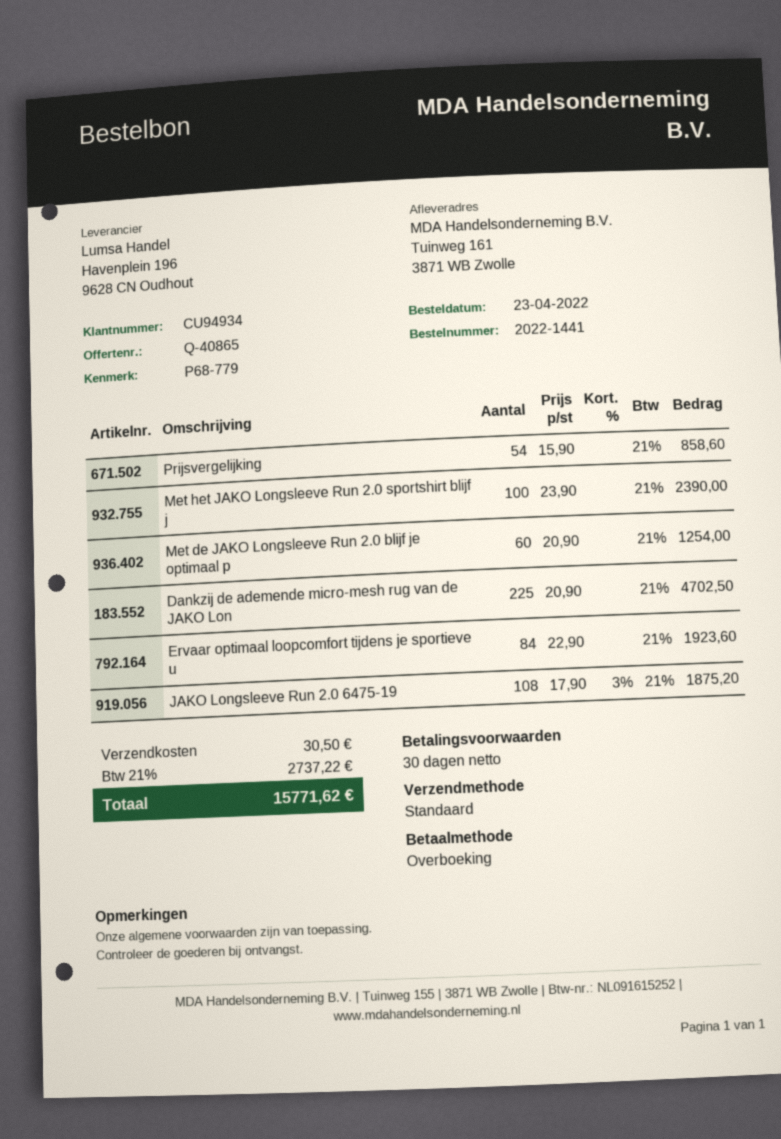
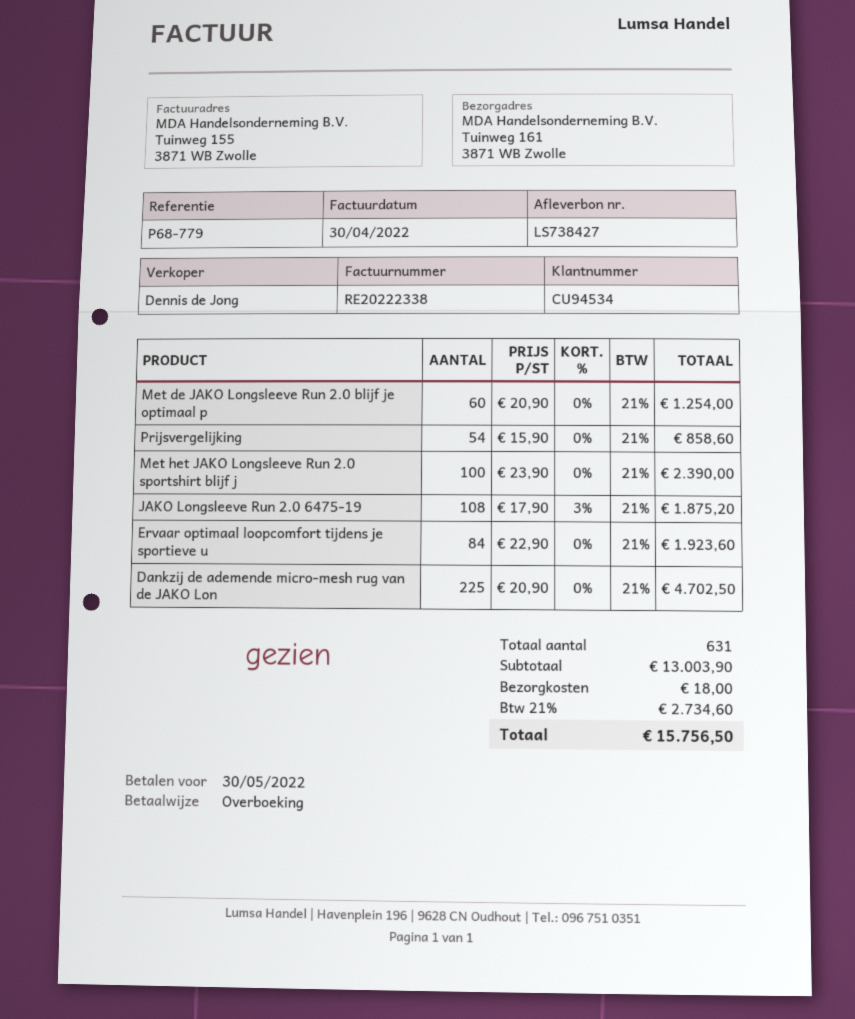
customer number: CU94934 -> CU94534
shipping: 30.50 -> 18.00
tax: 21% = 2737.22 -> 21% = 2734.60
total: 15771.62 -> 15756.50

